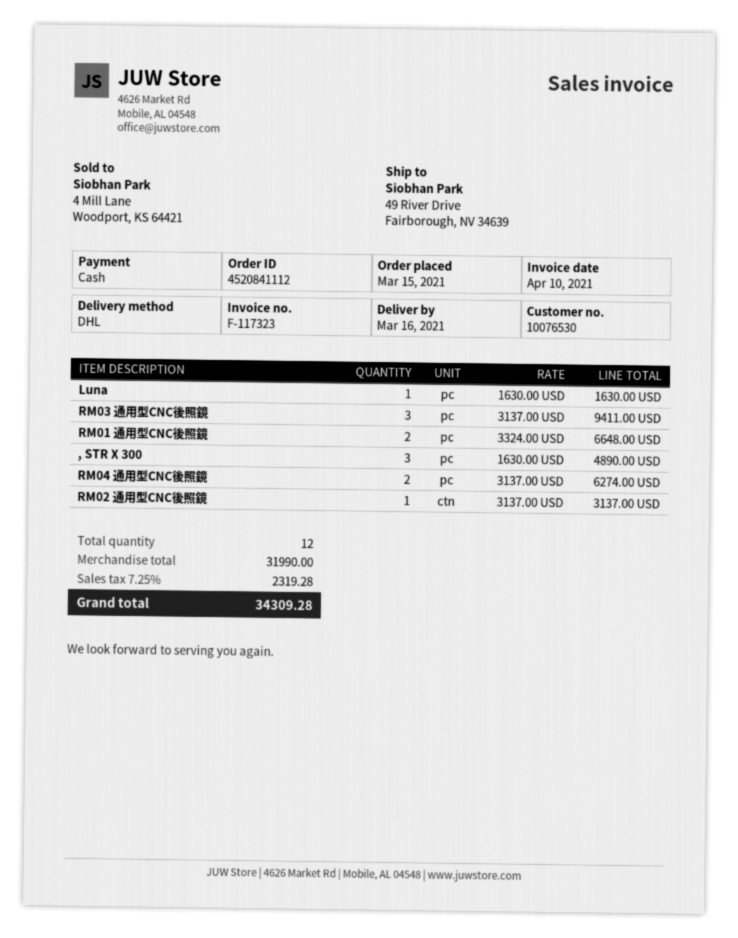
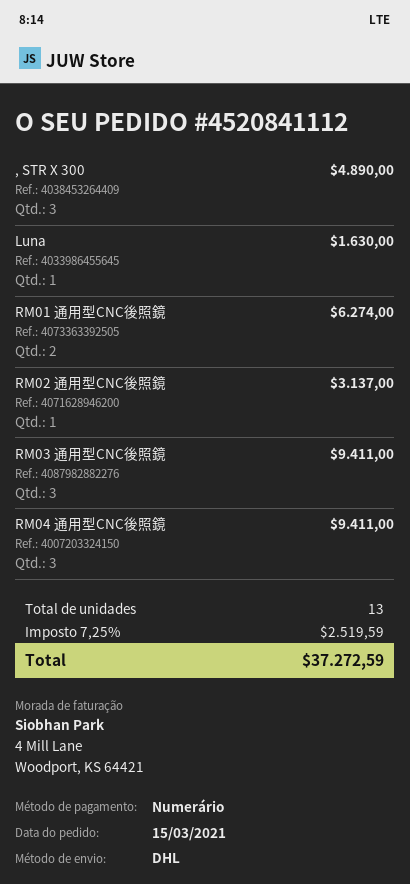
RM01 通用型CNC後照鏡: 2 for 6648.00 -> 2 for 6274.00
RM04 通用型CNC後照鏡: 2 for 6274.00 -> 3 for 9411.00
total quantity: 12 -> 13
tax: 7.25% = 2319.28 -> 7.25% = 2519.59
total: 34309.28 -> 37272.59

